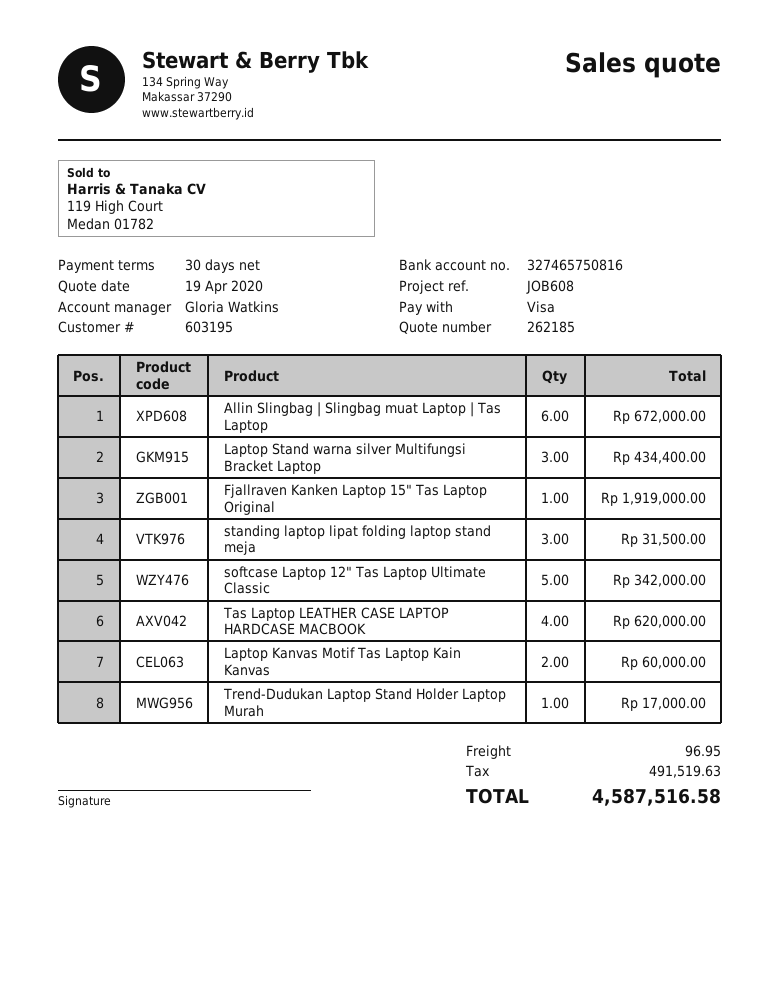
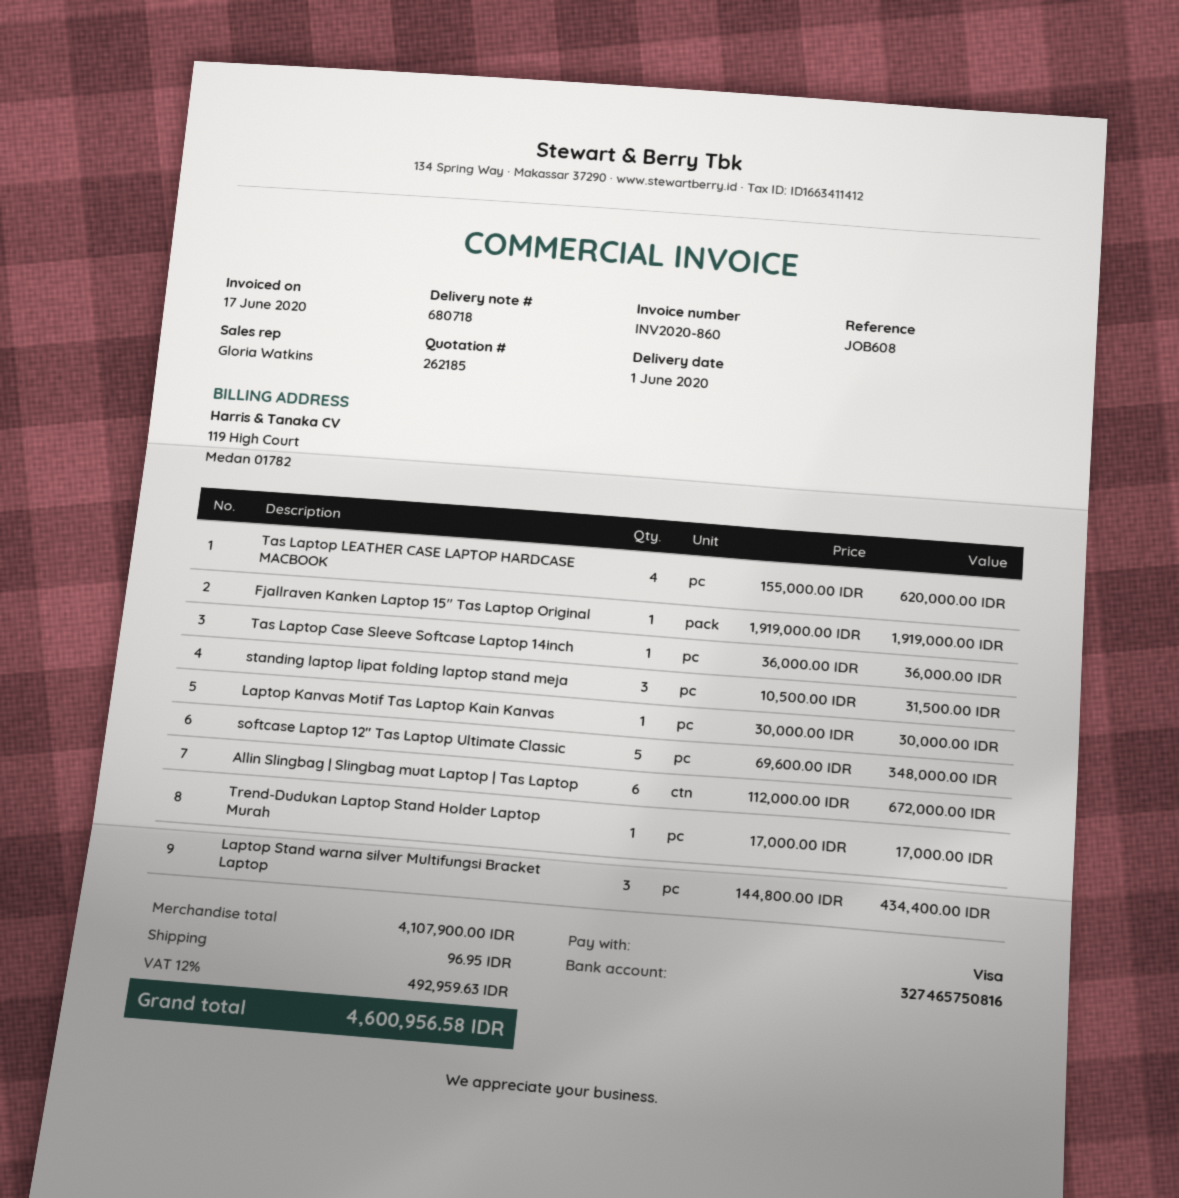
softcase Laptop 12" Tas Laptop Ultimate Classic: 5 for 342000.00 -> 5 for 348000.00
Laptop Kanvas Motif Tas Laptop Kain Kanvas: 2 for 60000.00 -> 1 for 30000.00
Tas Laptop Case Sleeve Softcase Laptop 14inch: none -> 1 for 36000.00
tax: 491519.63 -> 492959.63
total: 4587516.58 -> 4600956.58

